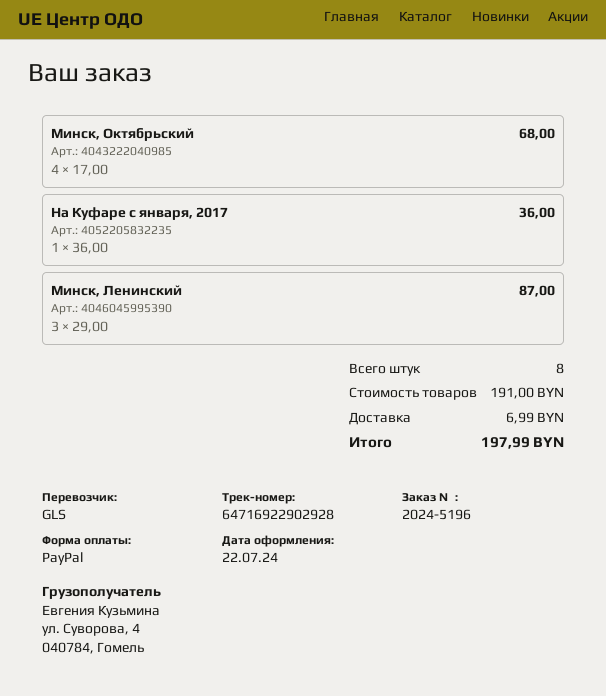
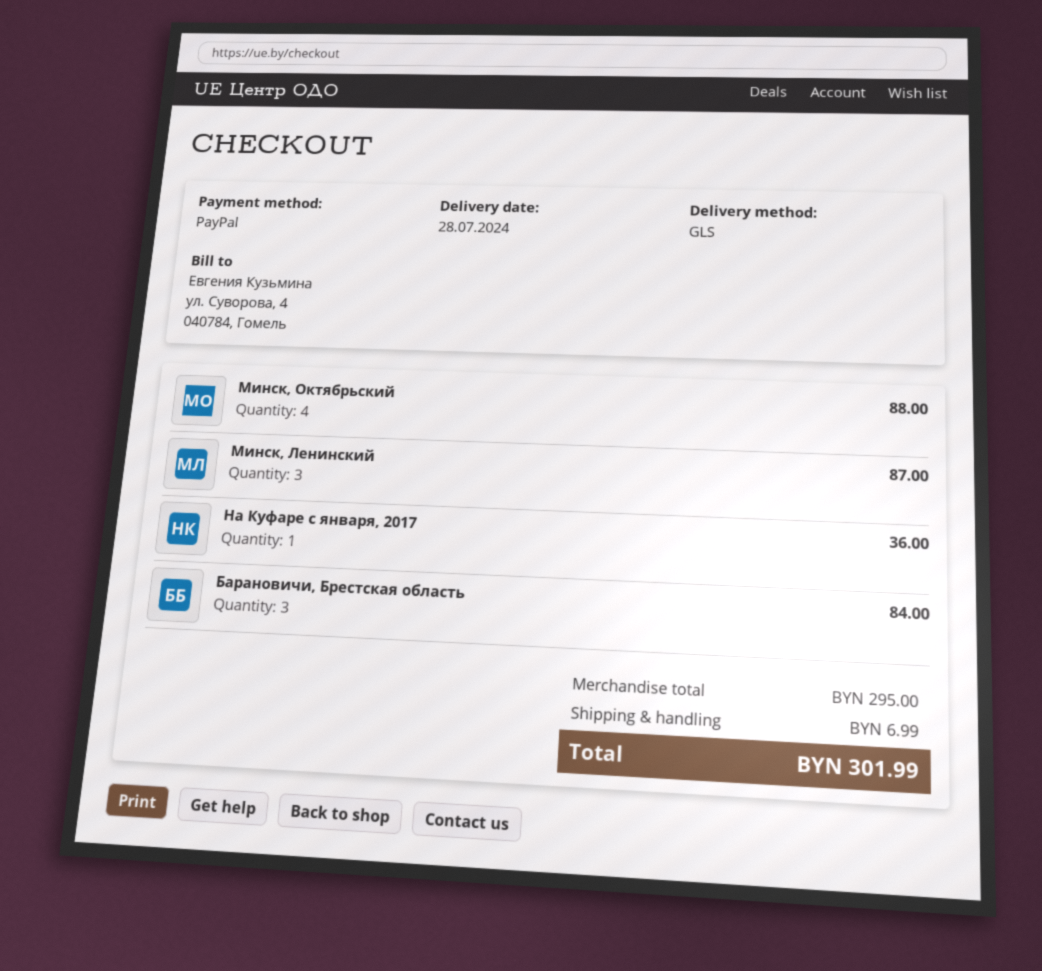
Минск, Октябрьский: 4 for 68.00 -> 4 for 88.00
Барановичи, Брестская область: none -> 3 for 84.00
subtotal: 191.00 -> 295.00
total: 197.99 -> 301.99

